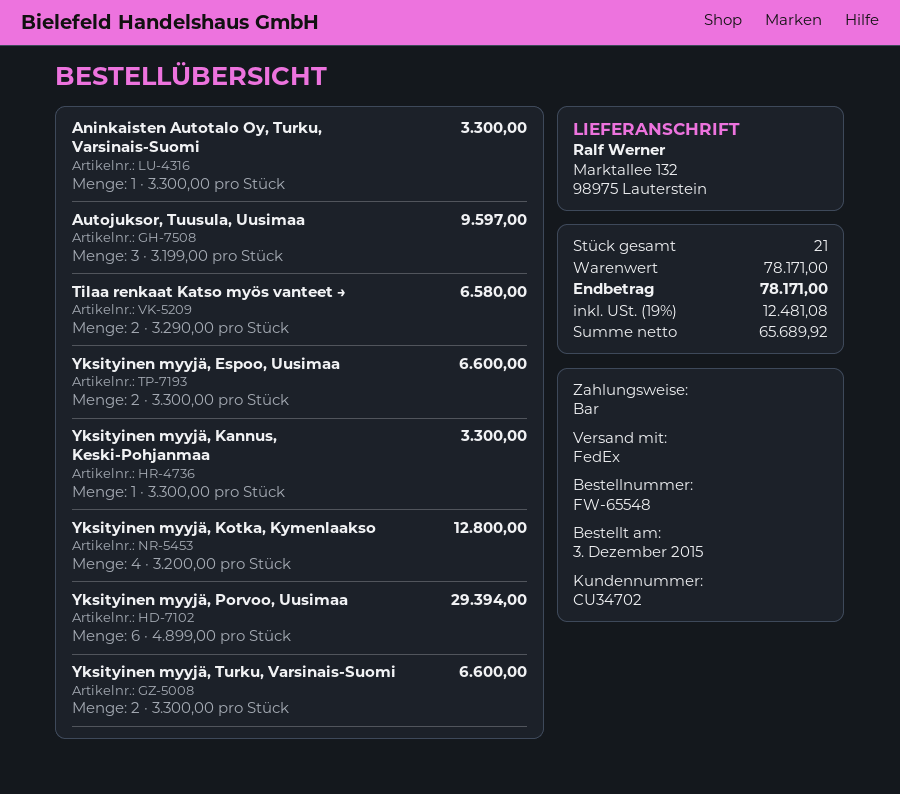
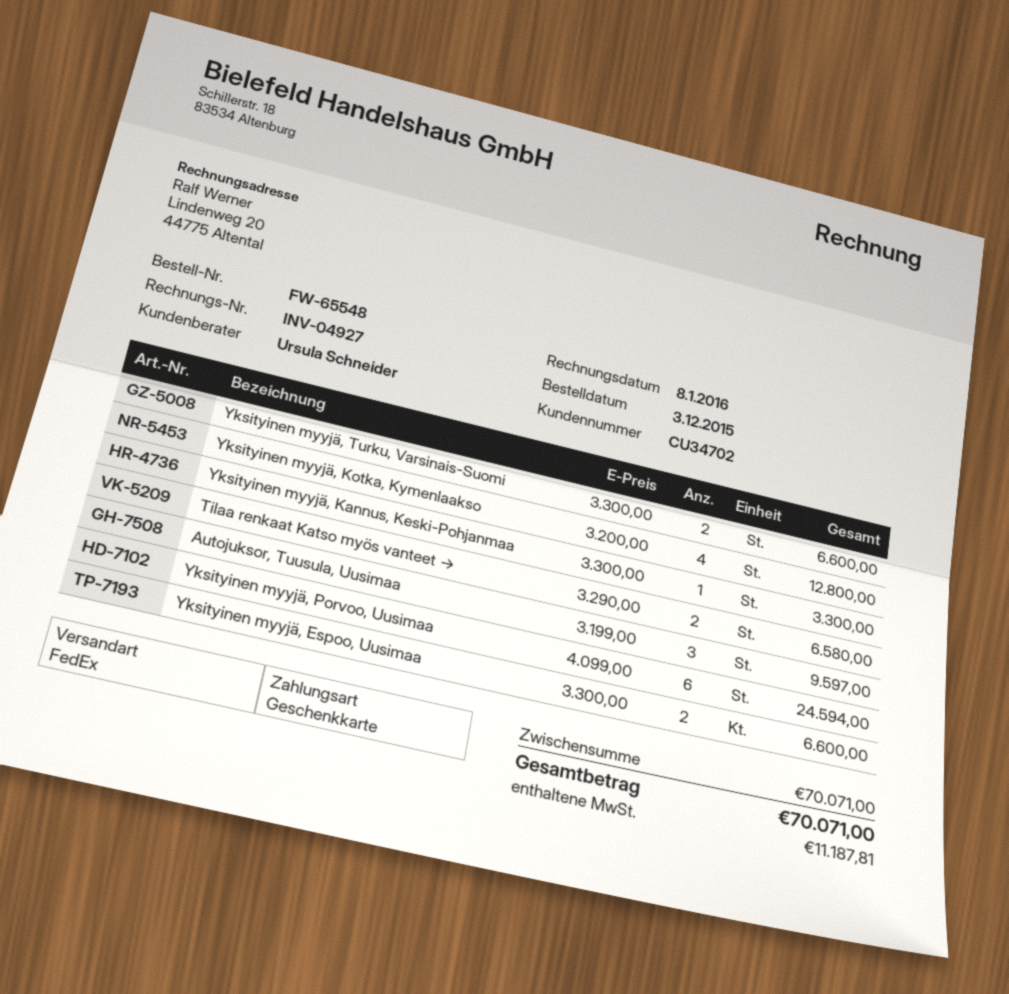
payment method: cash -> gift card
Aninkaisten Autotalo Oy, Turku, Varsinais-Suomi: 1 x 3300.00 = 3300.00 -> none
Yksityinen myyjä, Porvoo, Uusimaa: 6 x 4899.00 = 29394.00 -> 6 x 4099.00 = 24594.00
subtotal: 78171.00 -> 70071.00
tax: 12481.08 -> 11187.81
total: 78171.00 -> 70071.00

